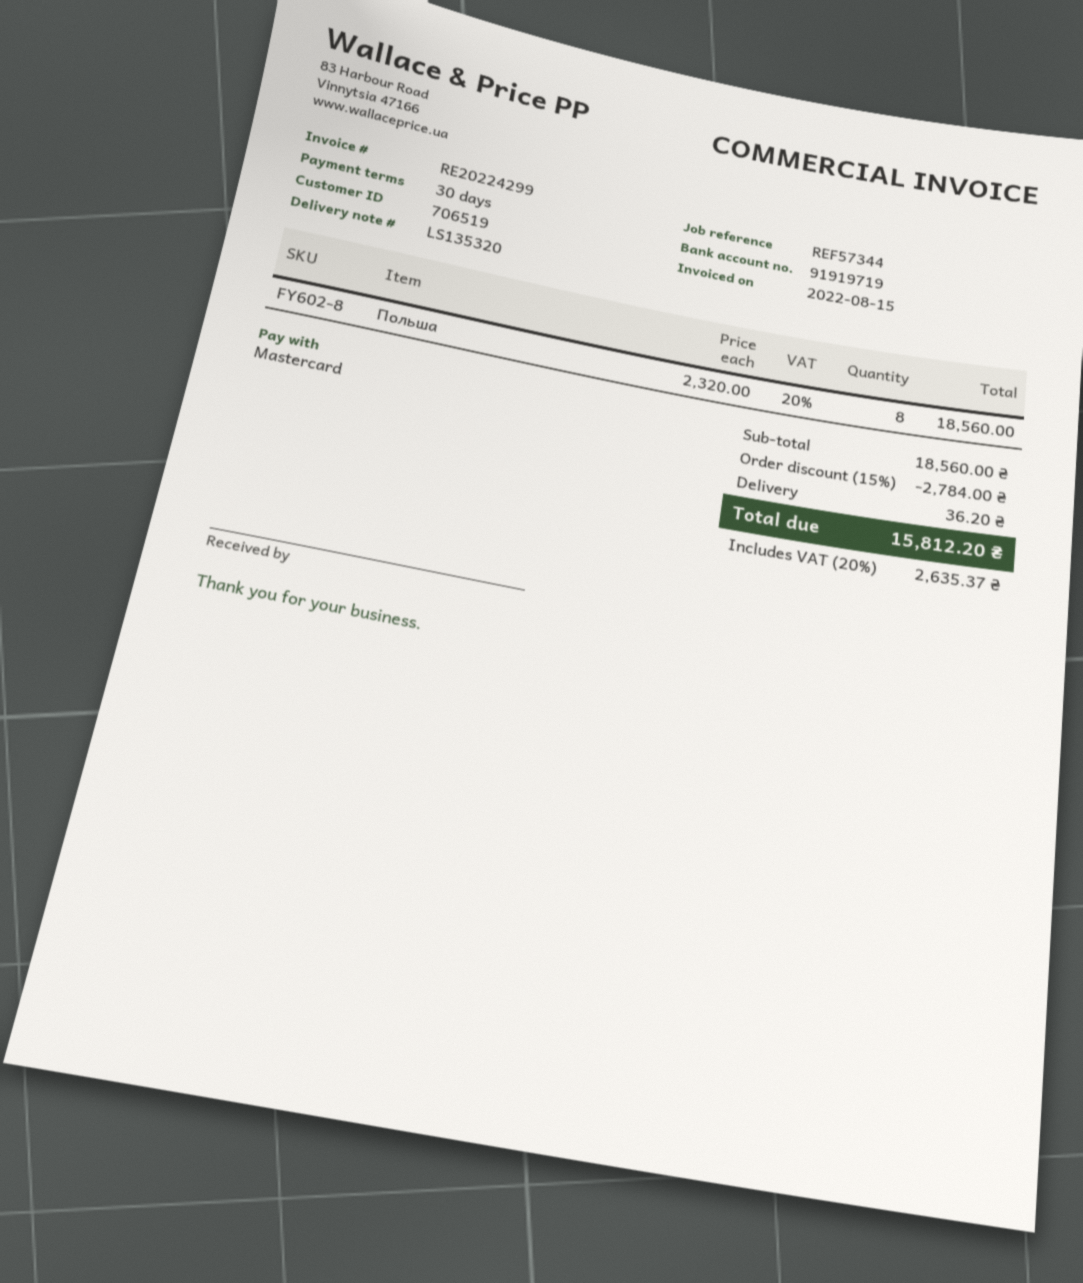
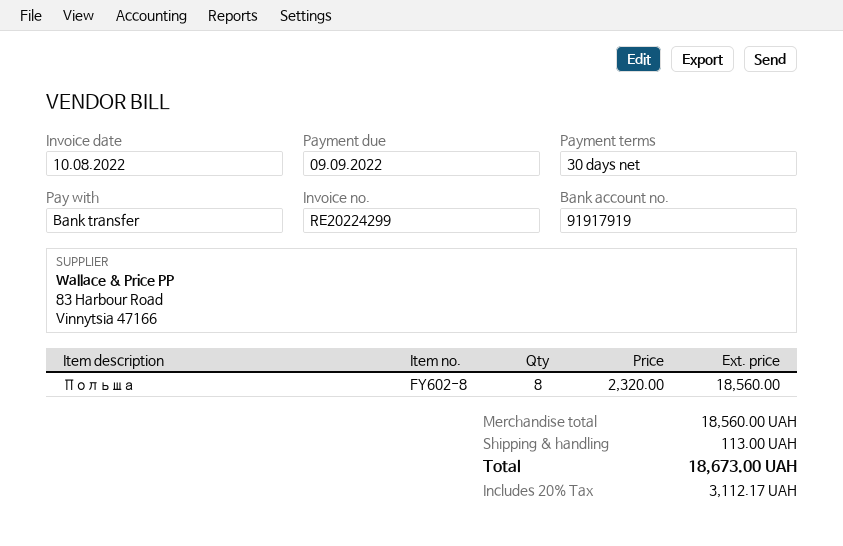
invoice date: 2022-08-15 -> 2022-08-10
payment method: Mastercard -> bank transfer
bank account: 91919719 -> 91917919
discount: 15% = 2784.00 -> none
shipping: 36.20 -> 113.00
tax: 20% = 2635.37 -> 20% = 3112.17
total: 15812.20 -> 18673.00

